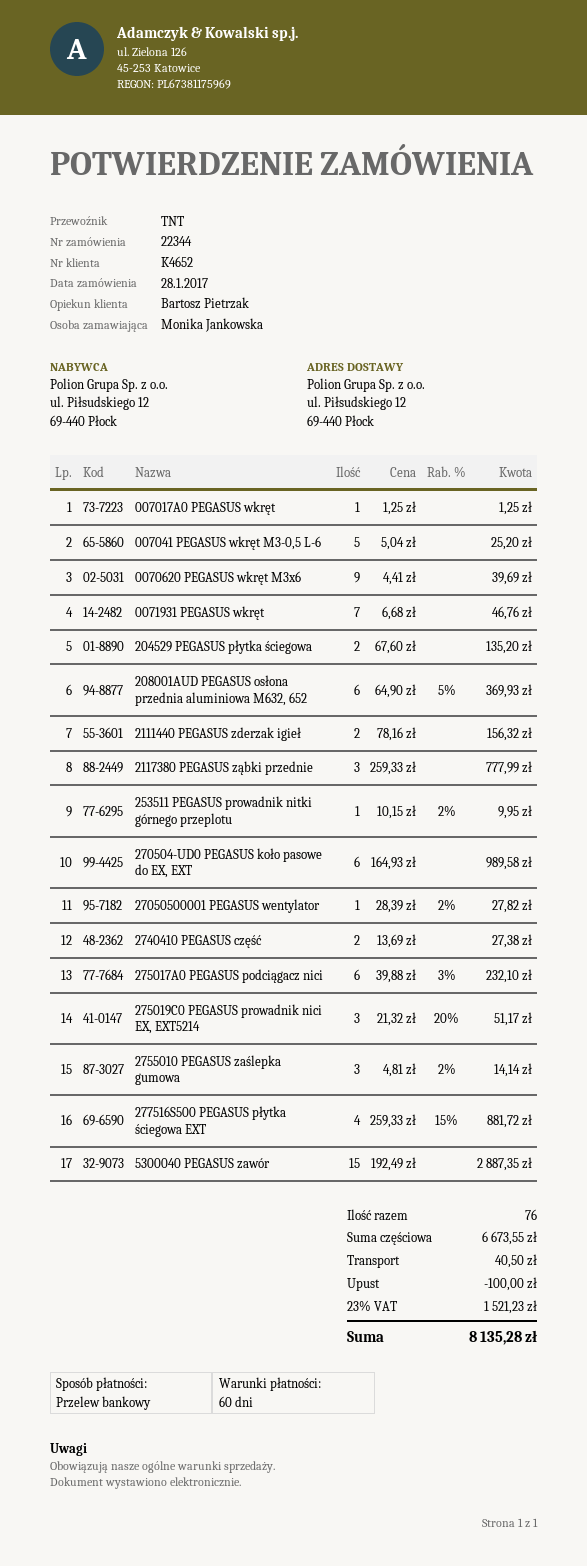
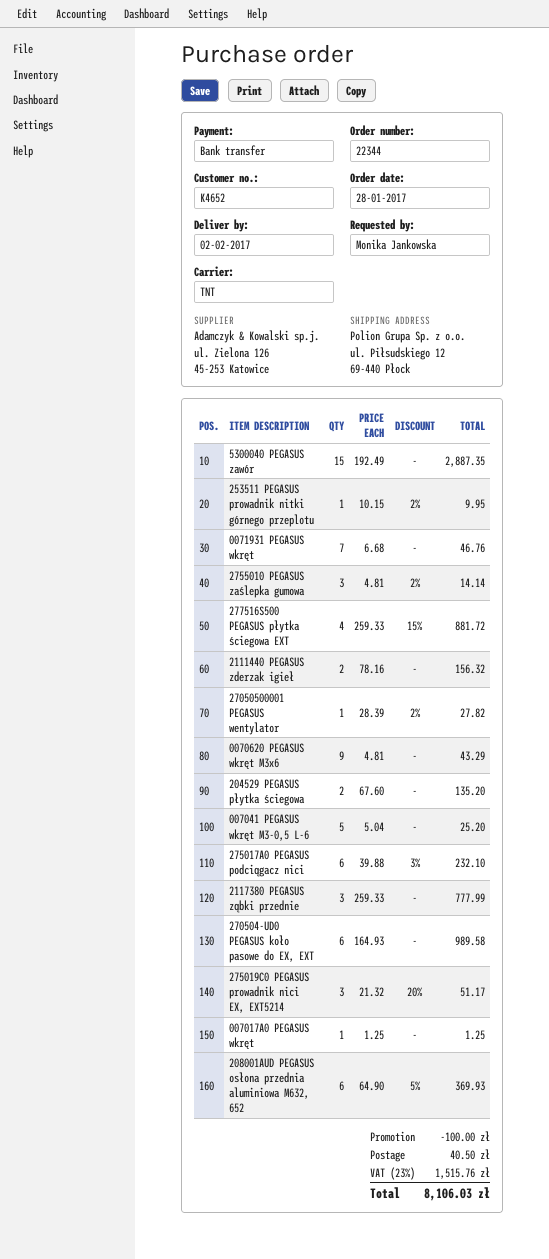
0070620 PEGASUS wkręt M3x6: 9 x 4.41 = 39.69 -> 9 x 4.81 = 43.29
2740410 PEGASUS część: 2 x 13.69 = 27.38 -> none
tax: 23% = 1521.23 -> 23% = 1515.76
total: 8135.28 -> 8106.03

